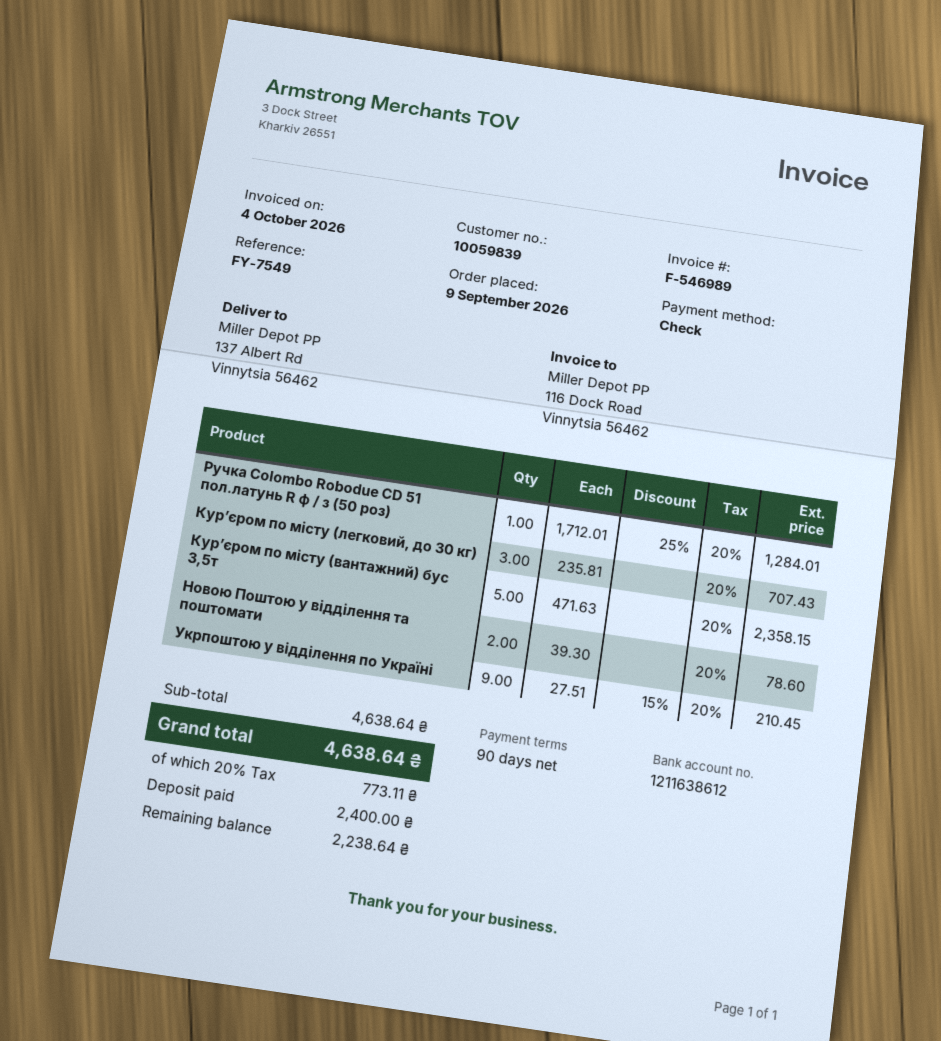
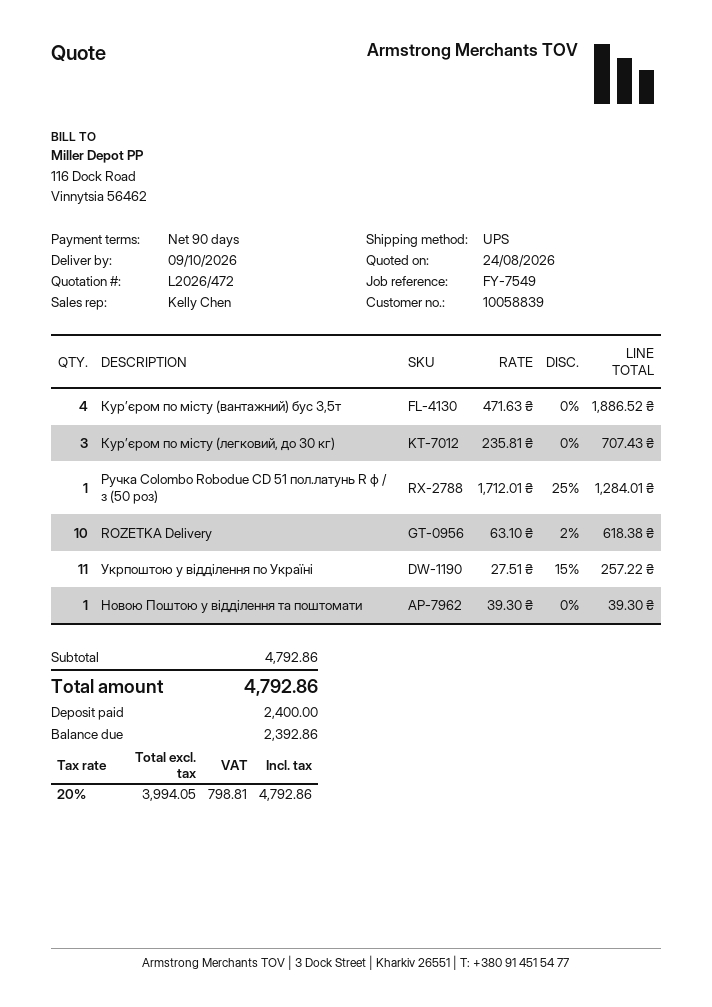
customer number: 10059839 -> 10058839
Курʼєром по місту (вантажний) бус 3,5т: 5 x 471.63 = 2358.15 -> 4 x 471.63 = 1886.52
Новою Поштою у відділення та поштомати: 2 x 39.30 = 78.60 -> 1 x 39.30 = 39.30
Укрпоштою у відділення по Україні: 9 x 27.51 - 15% = 210.45 -> 11 x 27.51 - 15% = 257.22
ROZETKA Delivery: none -> 10 x 63.10 - 2% = 618.38
subtotal: 4638.64 -> 4792.86
tax: 20% = 773.11 -> 20% = 798.81
total: 4638.64 -> 4792.86
balance: 2238.64 -> 2392.86

